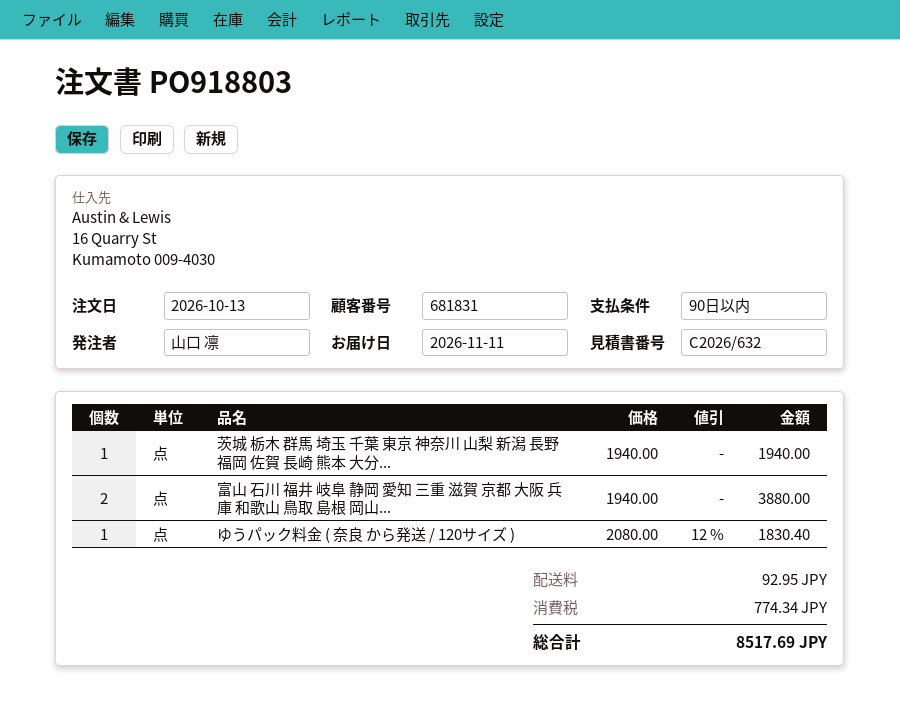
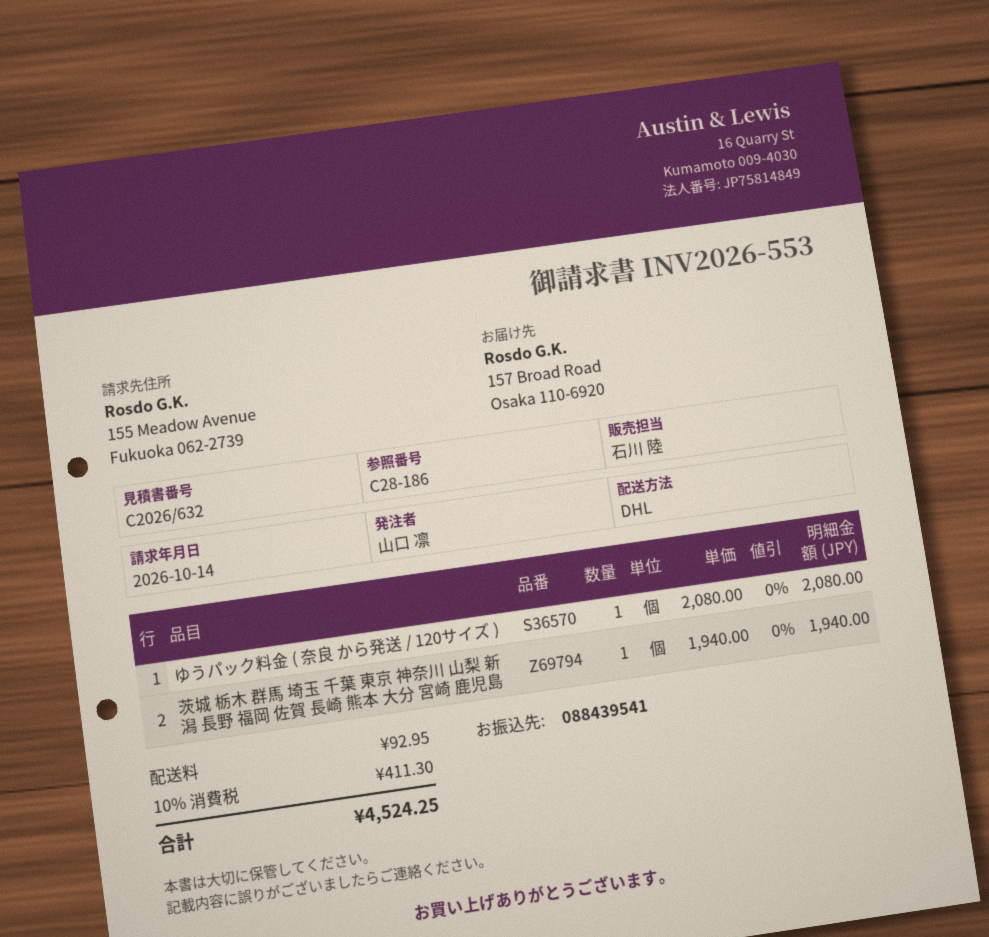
富山 石川 福井 岐阜 静岡 愛知 三重 滋賀 京都 大阪 兵庫 和歌山 鳥取 島根 岡山...: 2 x 1940.00 = 3880.00 -> none
ゆうパック料金 ( 奈良 から発送 / 120サイズ ): 1 x 2080.00 - 12% = 1830.40 -> 1 x 2080.00 = 2080.00
tax: 774.34 -> 411.30
total: 8517.69 -> 4524.25

